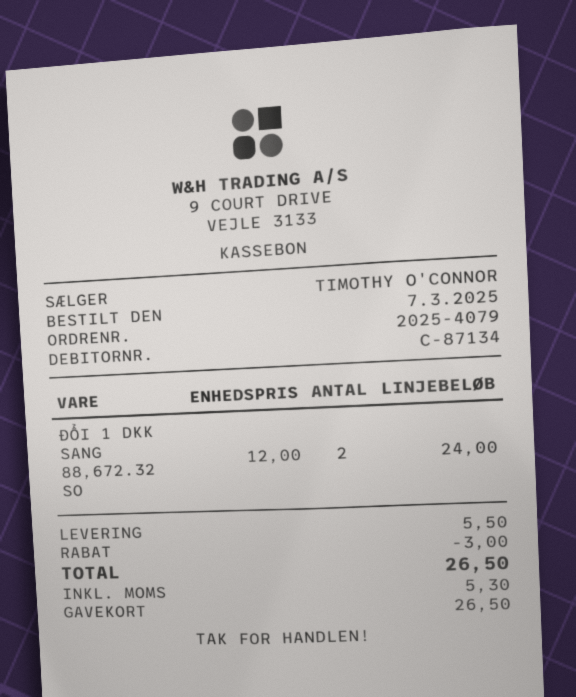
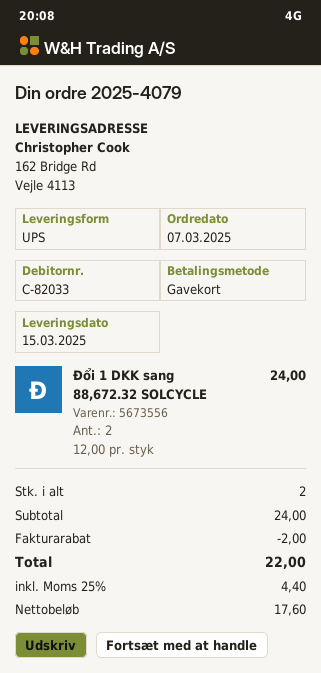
customer number: C-87134 -> C-82033
discount: 3.00 -> 2.00
shipping: 5.50 -> none
tax: 5.30 -> 4.40
total: 26.50 -> 22.00

